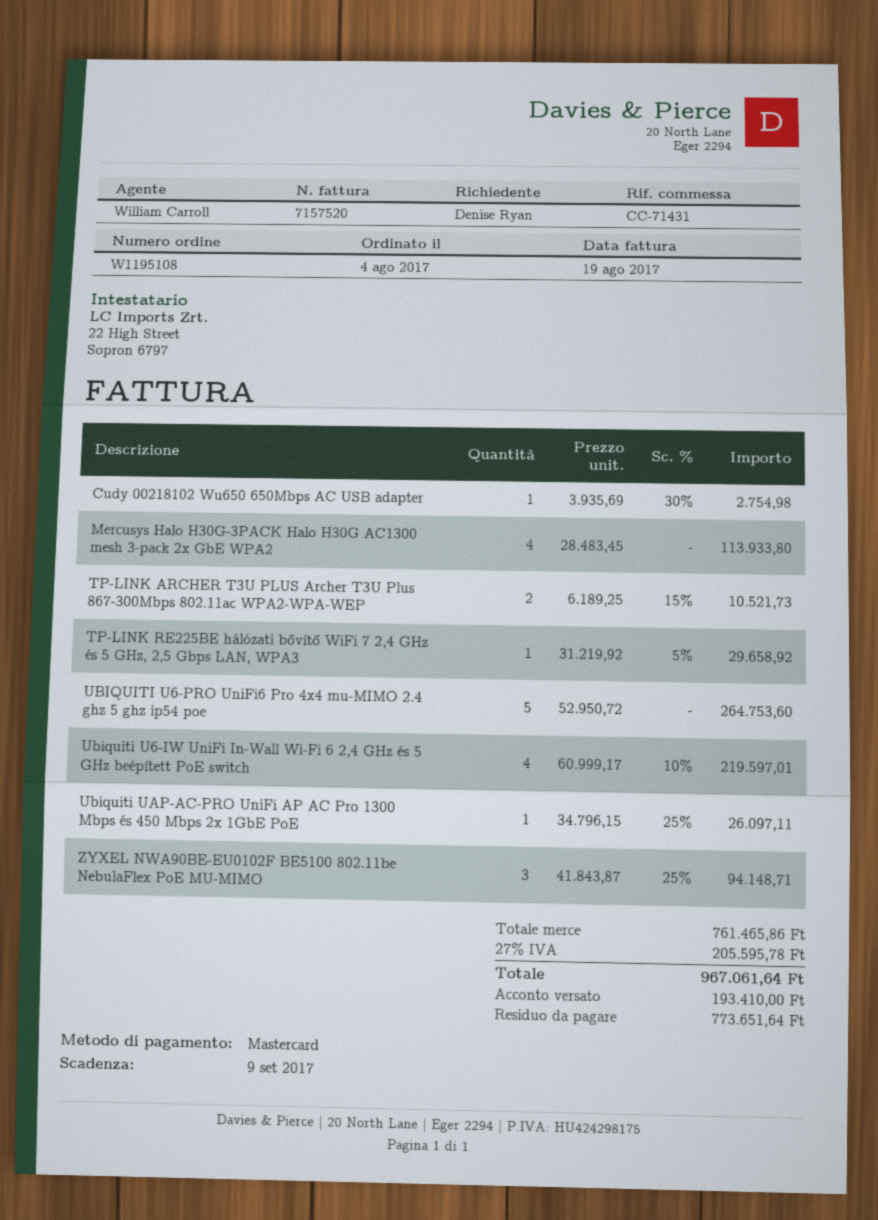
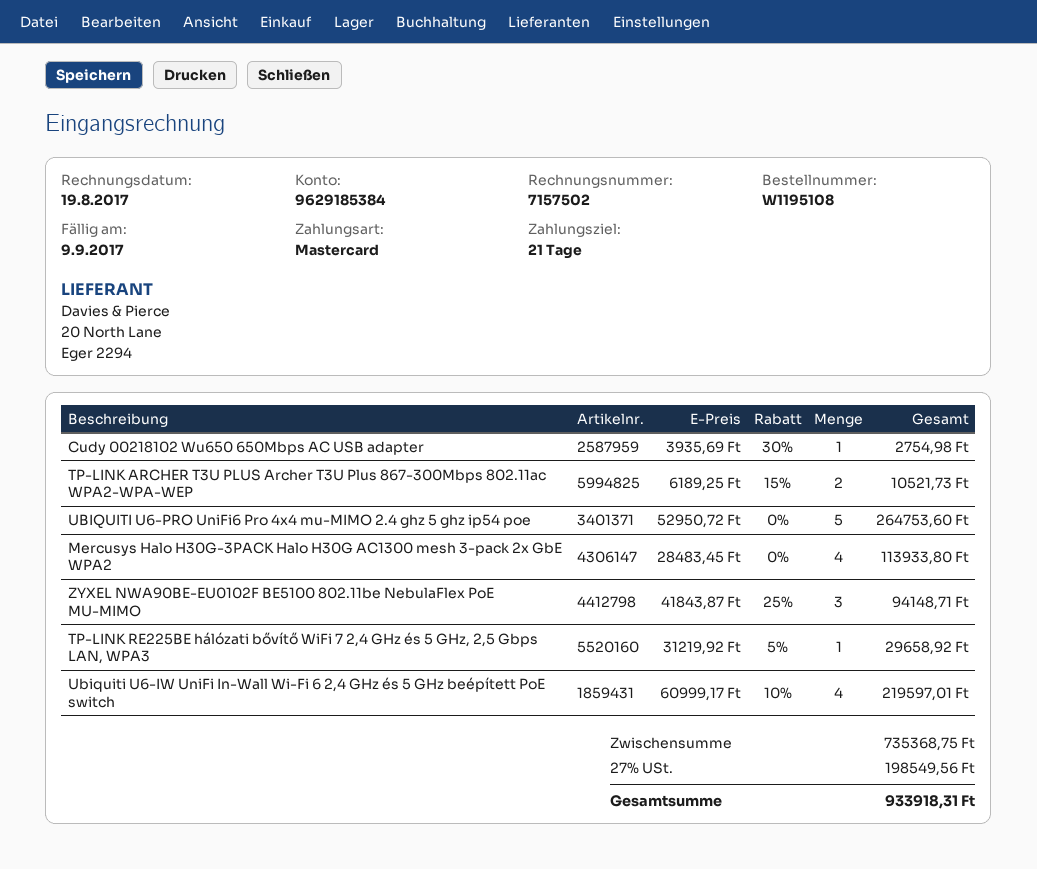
invoice number: 7157520 -> 7157502
Ubiquiti UAP-AC-PRO UniFi AP AC Pro 1300 Mbps és 450 Mbps 2x 1GbE PoE: 1 x 34796.15 - 25% = 26097.11 -> none
subtotal: 761465.86 -> 735368.75
tax: 27% = 205595.78 -> 27% = 198549.56
total: 967061.64 -> 933918.31

